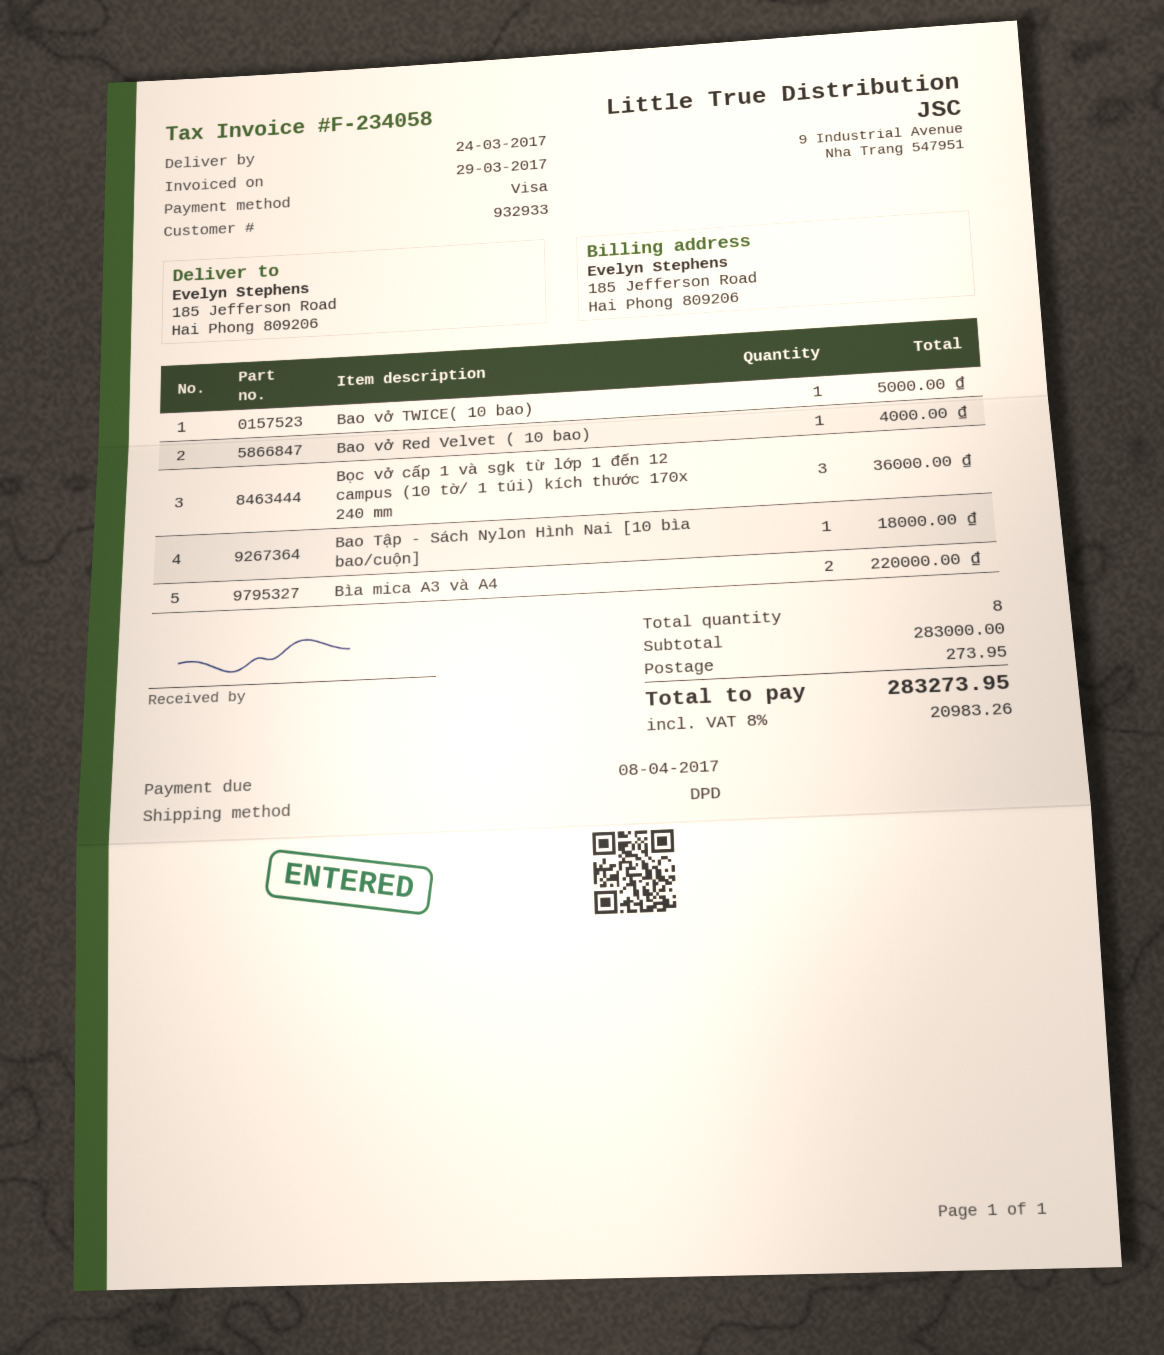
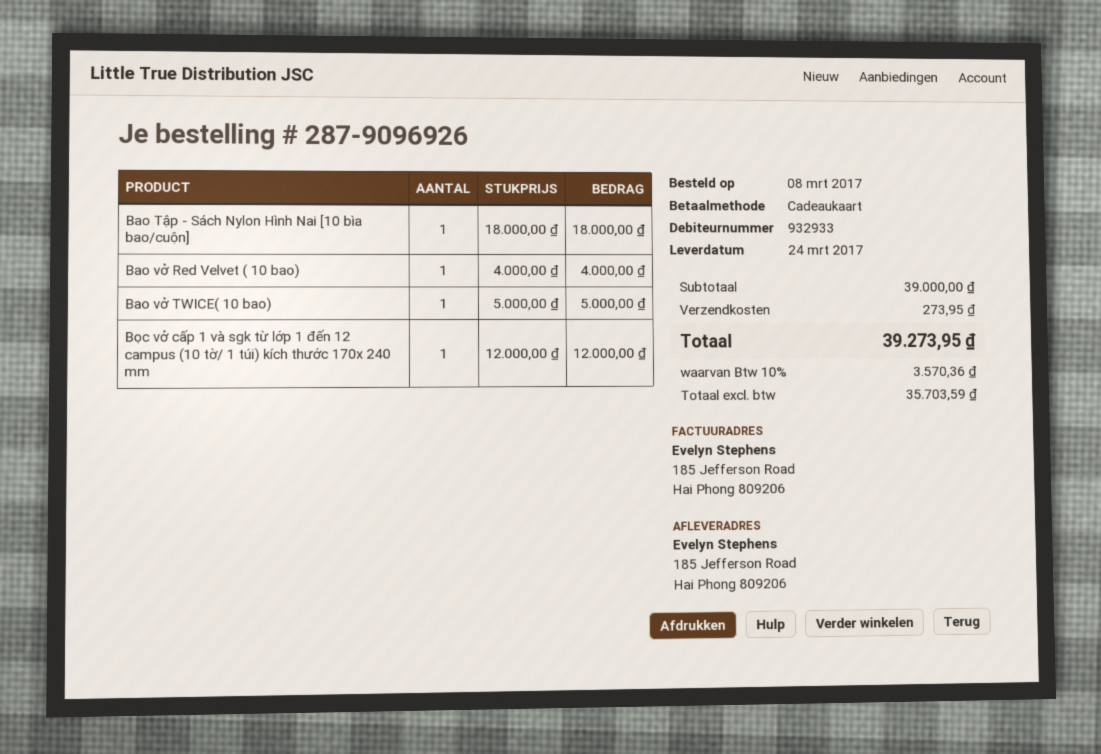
payment method: Visa -> gift card
Bọc vở cấp 1 và sgk từ lớp 1 đến 12 campus (10 tờ/ 1 túi) kích thước 170x 240 mm: 3 for 36000.00 -> 1 for 12000.00
Bìa mica A3 và A4: 2 for 220000.00 -> none
subtotal: 283000.00 -> 39000.00
tax: 8% = 20983.26 -> 10% = 3570.36
total: 283273.95 -> 39273.95

